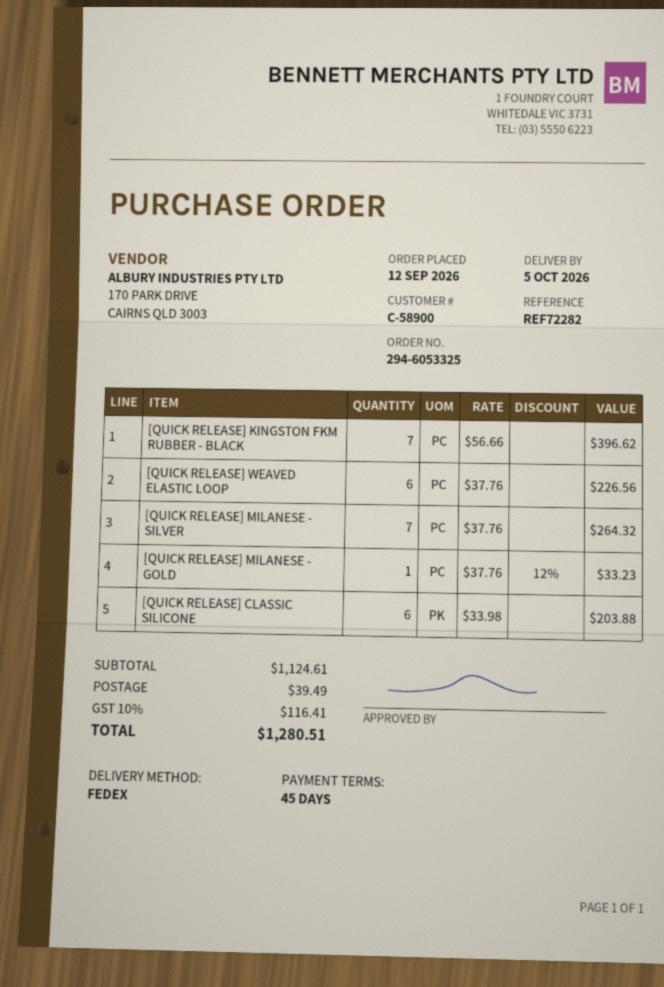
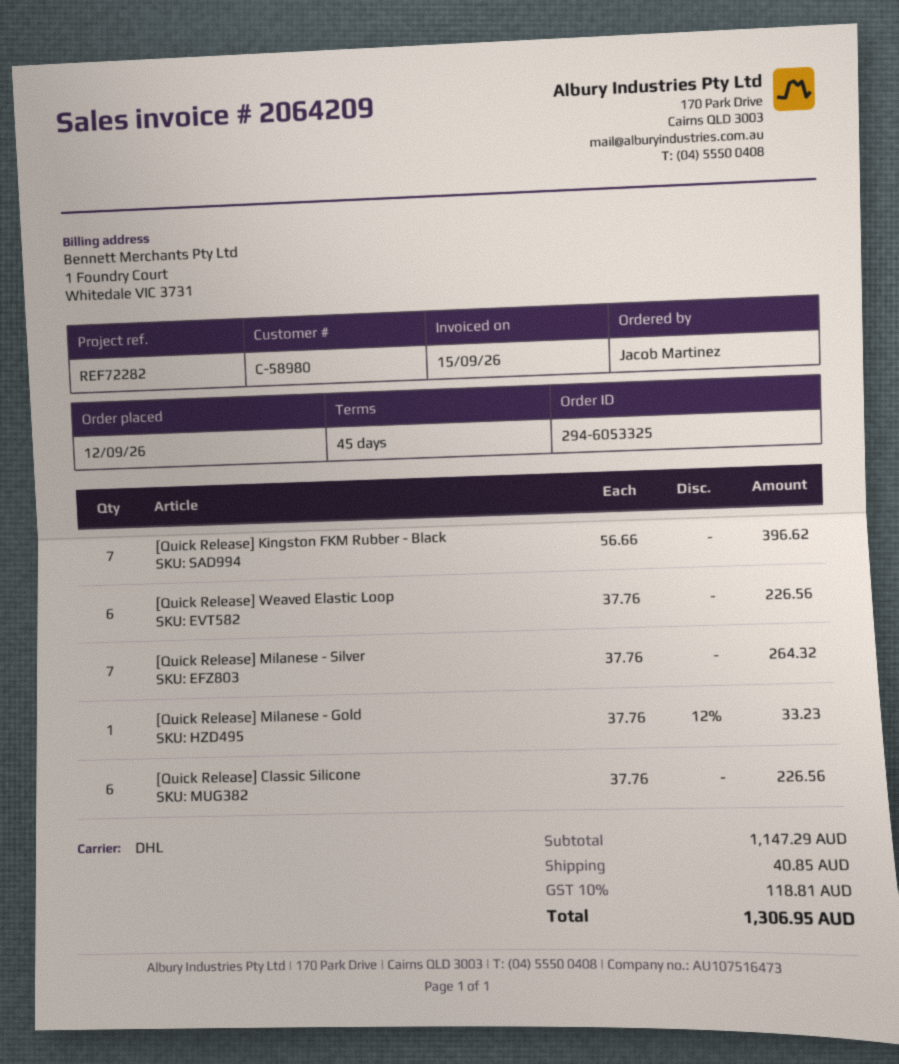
customer number: C-58900 -> C-58980
shipping method: FedEx -> DHL
[QUICK RELEASE] CLASSIC SILICONE: 6 x 33.98 = 203.88 -> 6 x 37.76 = 226.56
subtotal: 1124.61 -> 1147.29
shipping: 39.49 -> 40.85
tax: 10% = 116.41 -> 10% = 118.81
total: 1280.51 -> 1306.95

